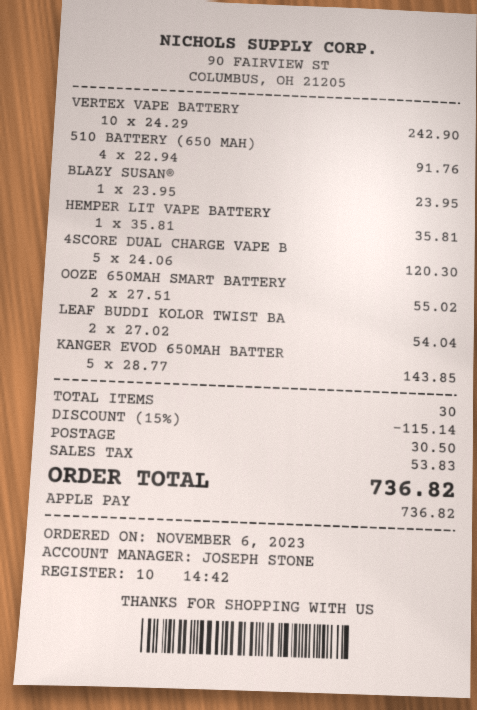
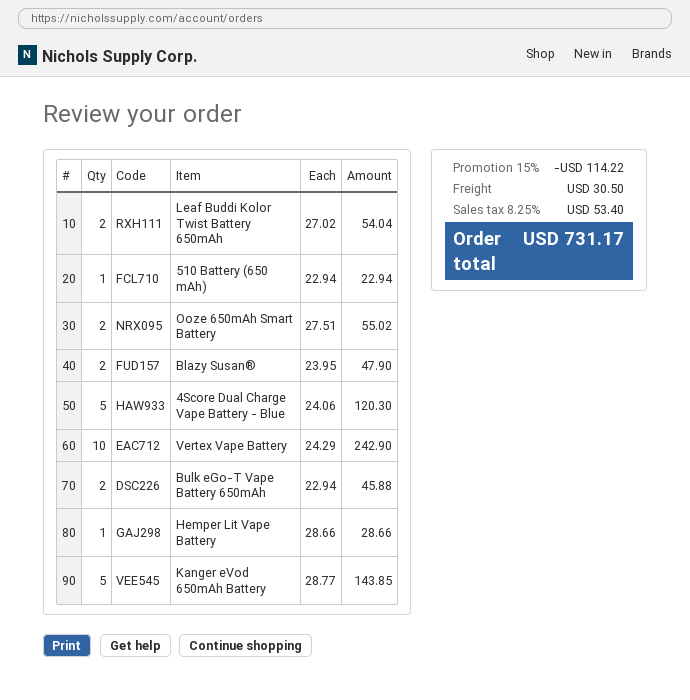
510 BATTERY (650 MAH): 4 x 22.94 = 91.76 -> 1 x 22.94 = 22.94
BLAZY SUSAN®: 1 x 23.95 = 23.95 -> 2 x 23.95 = 47.90
HEMPER LIT VAPE BATTERY: 1 x 35.81 = 35.81 -> 1 x 28.66 = 28.66
Bulk eGo-T Vape Battery 650mAh: none -> 2 x 22.94 = 45.88
discount: 15% = 115.14 -> 15% = 114.22
tax: 53.83 -> 53.40
total: 736.82 -> 731.17

